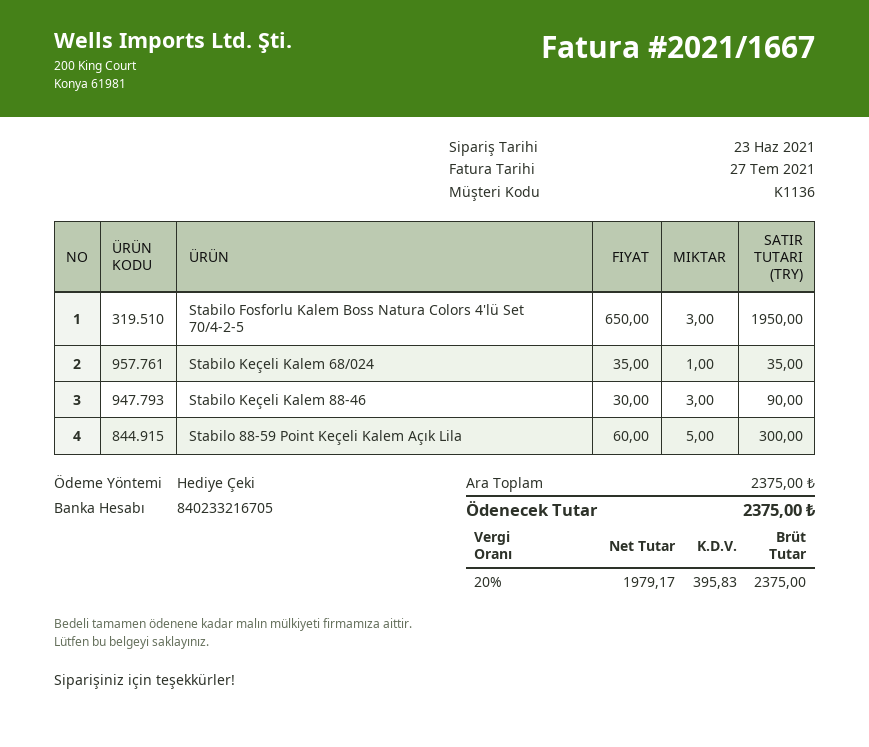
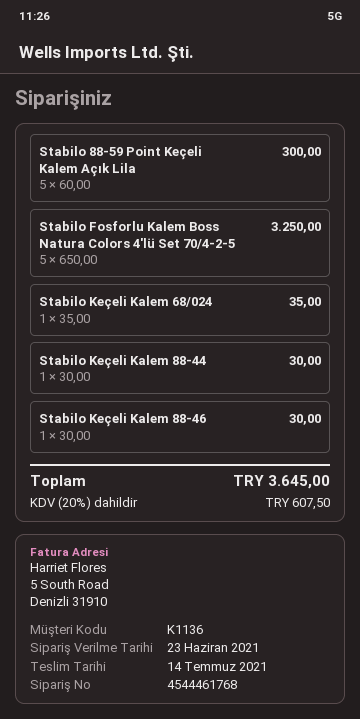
Stabilo Fosforlu Kalem Boss Natura Colors 4'lü Set 70/4-2-5: 3 x 650.00 = 1950.00 -> 5 x 650.00 = 3250.00
Stabilo Keçeli Kalem 88-46: 3 x 30.00 = 90.00 -> 1 x 30.00 = 30.00
Stabilo Keçeli Kalem 88-44: none -> 1 x 30.00 = 30.00
tax: 20% = 395.83 -> 20% = 607.50
total: 2375.00 -> 3645.00

